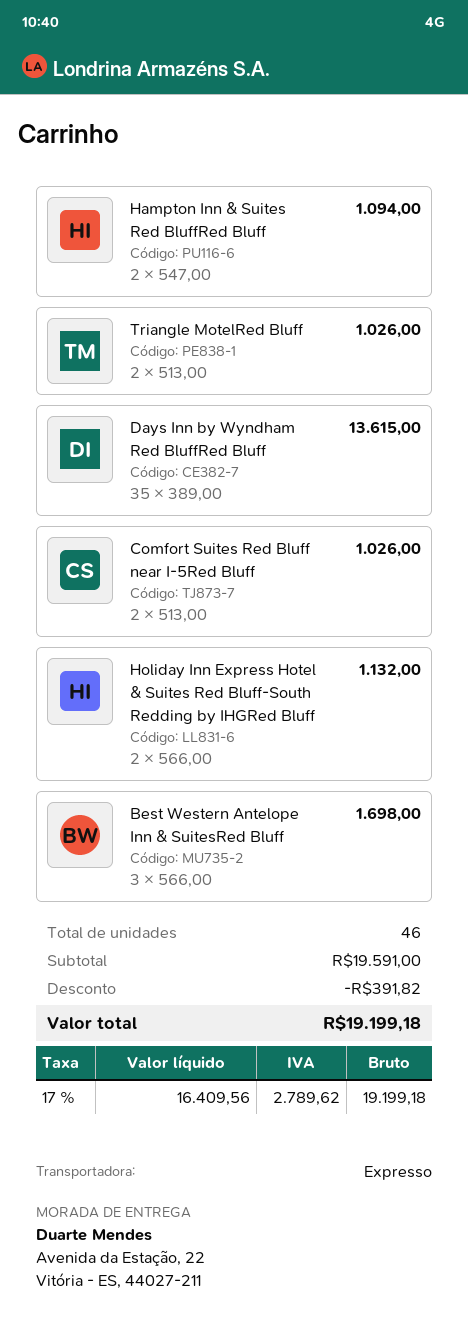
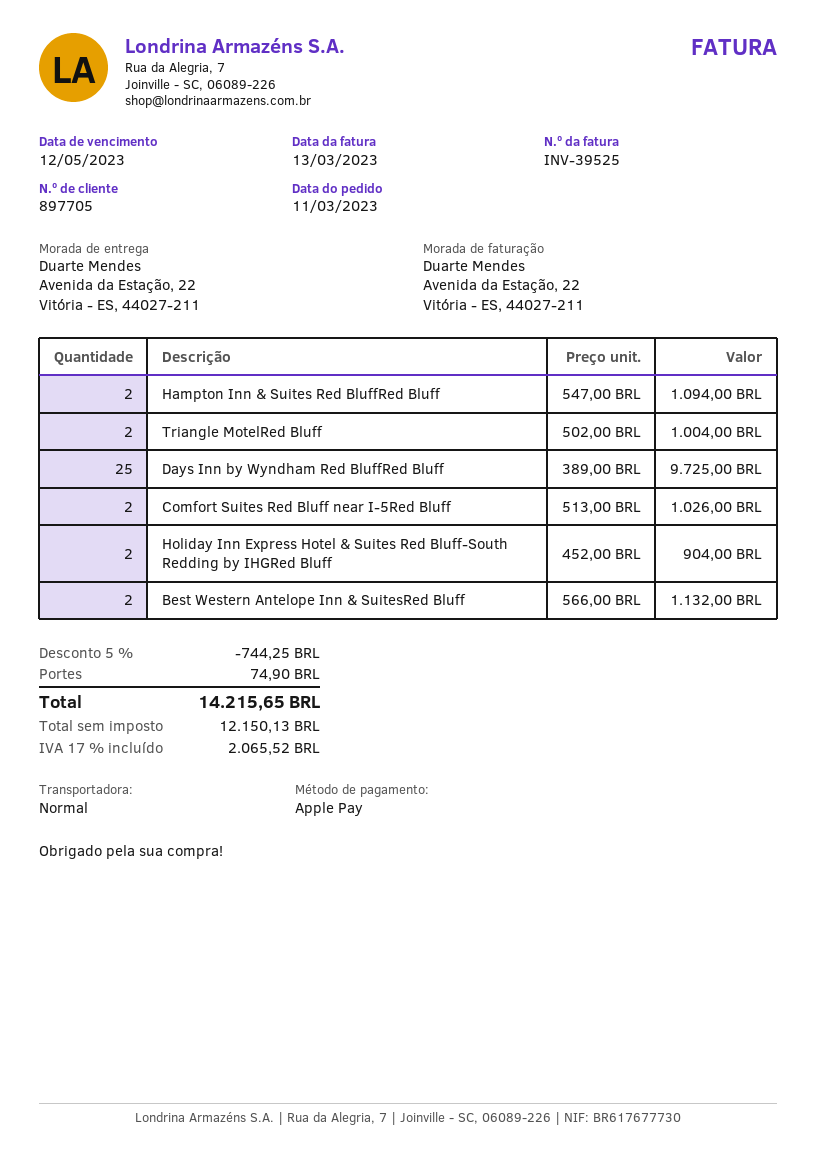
shipping method: express -> standard
Triangle MotelRed Bluff: 2 x 513.00 = 1026.00 -> 2 x 502.00 = 1004.00
Days Inn by Wyndham Red BluffRed Bluff: 35 x 389.00 = 13615.00 -> 25 x 389.00 = 9725.00
Holiday Inn Express Hotel & Suites Red Bluff-South Redding by IHGRed Bluff: 2 x 566.00 = 1132.00 -> 2 x 452.00 = 904.00
Best Western Antelope Inn & SuitesRed Bluff: 3 x 566.00 = 1698.00 -> 2 x 566.00 = 1132.00
discount: 391.82 -> 744.25
shipping: none -> 74.90
net: 16409.56 -> 12150.13
tax: 17% = 2789.62 -> 17% = 2065.52
total: 19199.18 -> 14215.65

